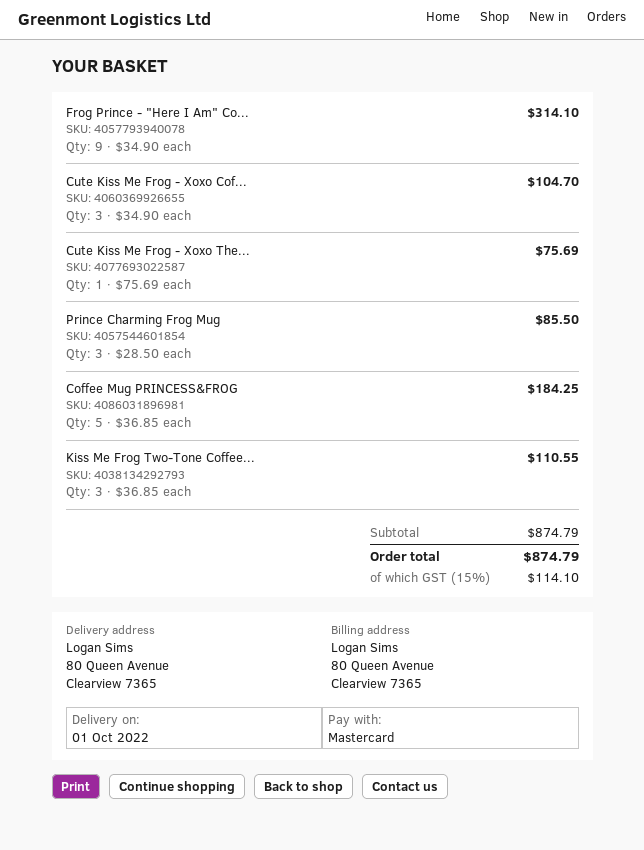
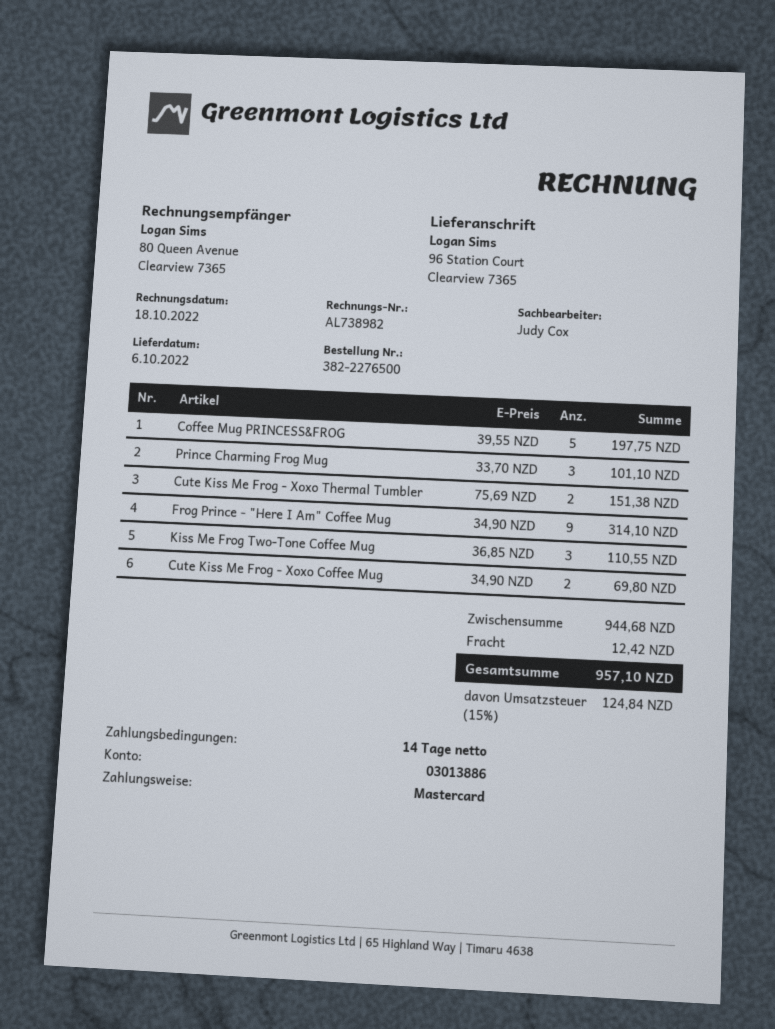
delivery date: 2022-10-01 -> 2022-10-06
ship to: 80 Queen Avenue, Clearview 7365 -> 96 Station Court, Clearview 7365
Cute Kiss Me Frog - Xoxo Cof...: 3 x 34.90 = 104.70 -> 2 x 34.90 = 69.80
Cute Kiss Me Frog - Xoxo The...: 1 x 75.69 = 75.69 -> 2 x 75.69 = 151.38
Prince Charming Frog Mug: 3 x 28.50 = 85.50 -> 3 x 33.70 = 101.10
Coffee Mug PRINCESS&FROG: 5 x 36.85 = 184.25 -> 5 x 39.55 = 197.75
subtotal: 874.79 -> 944.68
shipping: none -> 12.42
tax: 15% = 114.10 -> 15% = 124.84
total: 874.79 -> 957.10

